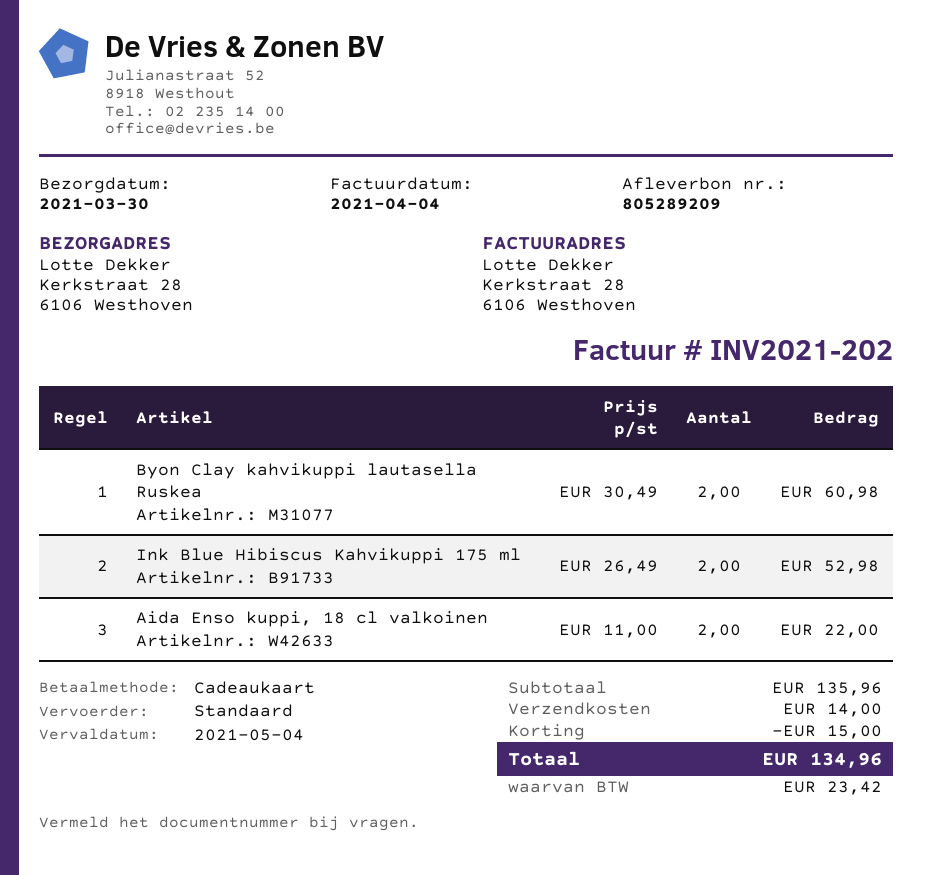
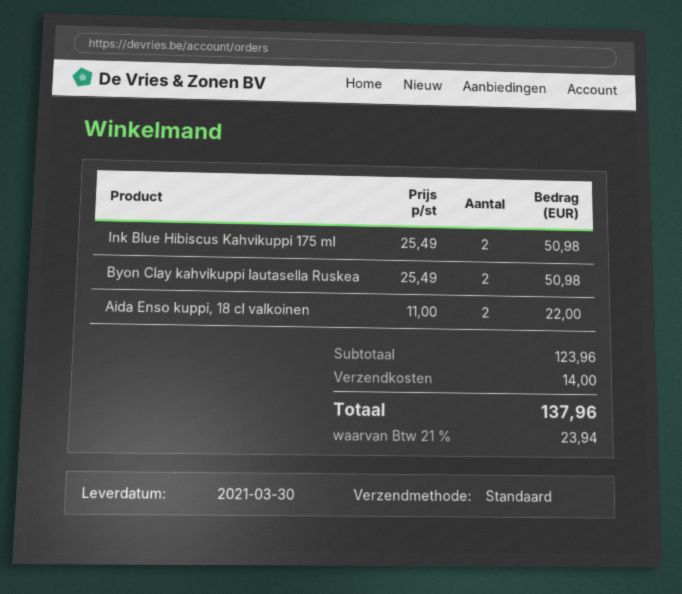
Byon Clay kahvikuppi lautasella Ruskea: 2 x 30.49 = 60.98 -> 2 x 25.49 = 50.98
Ink Blue Hibiscus Kahvikuppi 175 ml: 2 x 26.49 = 52.98 -> 2 x 25.49 = 50.98
subtotal: 135.96 -> 123.96
discount: 15.00 -> none
tax: 23.42 -> 23.94
total: 134.96 -> 137.96

